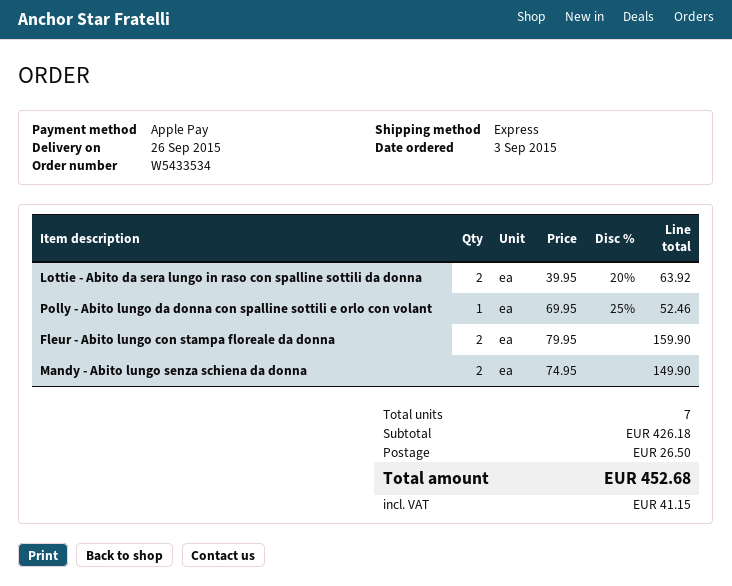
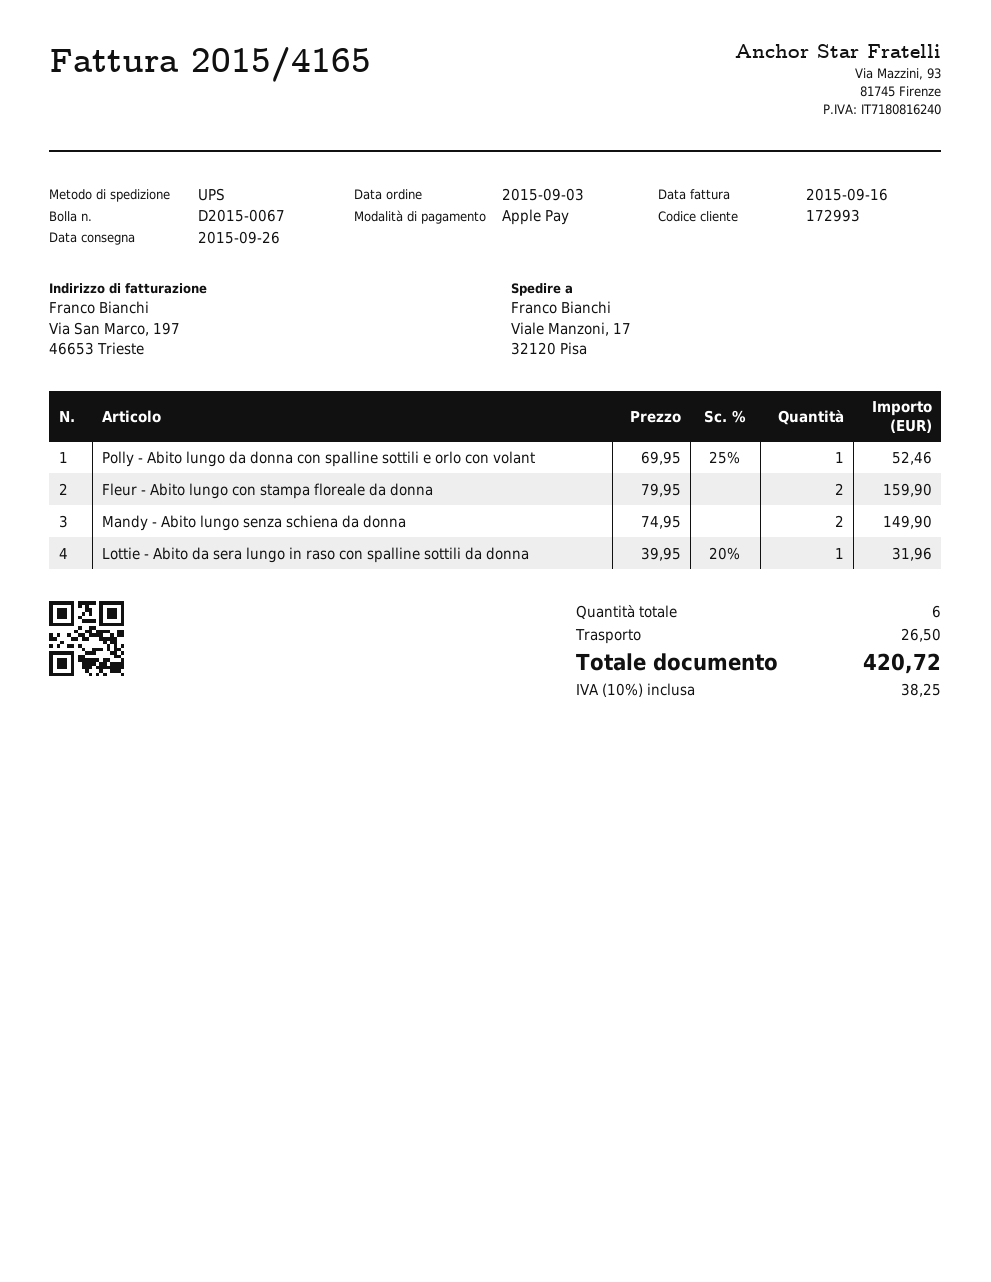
shipping method: express -> UPS
Lottie - Abito da sera lungo in raso con spalline sottili da donna: 2 x 39.95 - 20% = 63.92 -> 1 x 39.95 - 20% = 31.96
total quantity: 7 -> 6
tax: 41.15 -> 38.25
total: 452.68 -> 420.72

